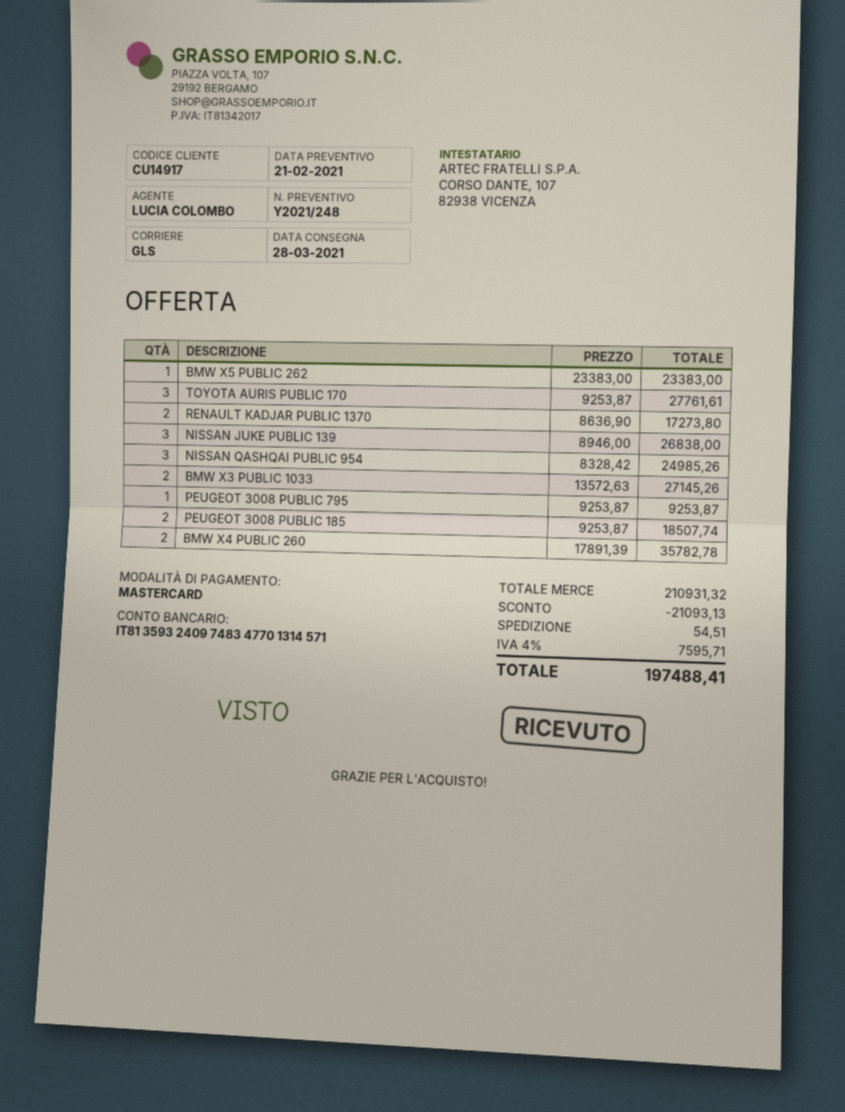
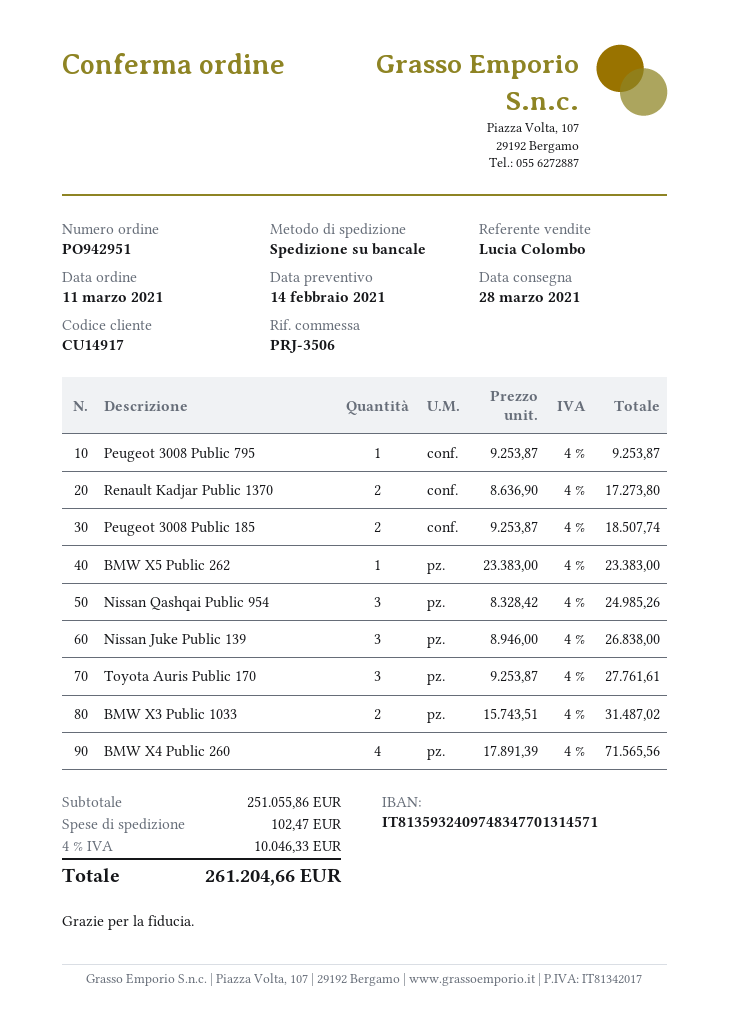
quote date: 2021-02-21 -> 2021-02-14
shipping method: GLS -> pallet freight
BMW X3 PUBLIC 1033: 2 x 13572.63 = 27145.26 -> 2 x 15743.51 = 31487.02
BMW X4 PUBLIC 260: 2 x 17891.39 = 35782.78 -> 4 x 17891.39 = 71565.56
subtotal: 210931.32 -> 251055.86
discount: 21093.13 -> none
shipping: 54.51 -> 102.47
tax: 4% = 7595.71 -> 4% = 10046.33
total: 197488.41 -> 261204.66

